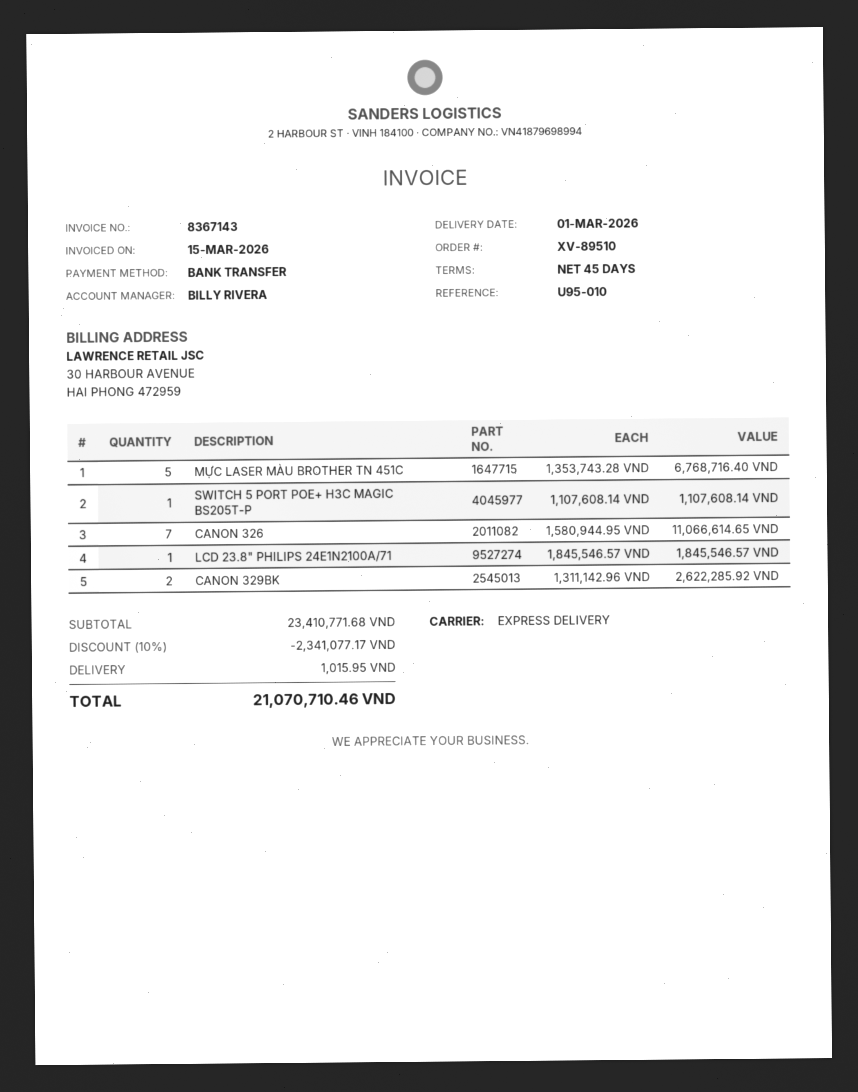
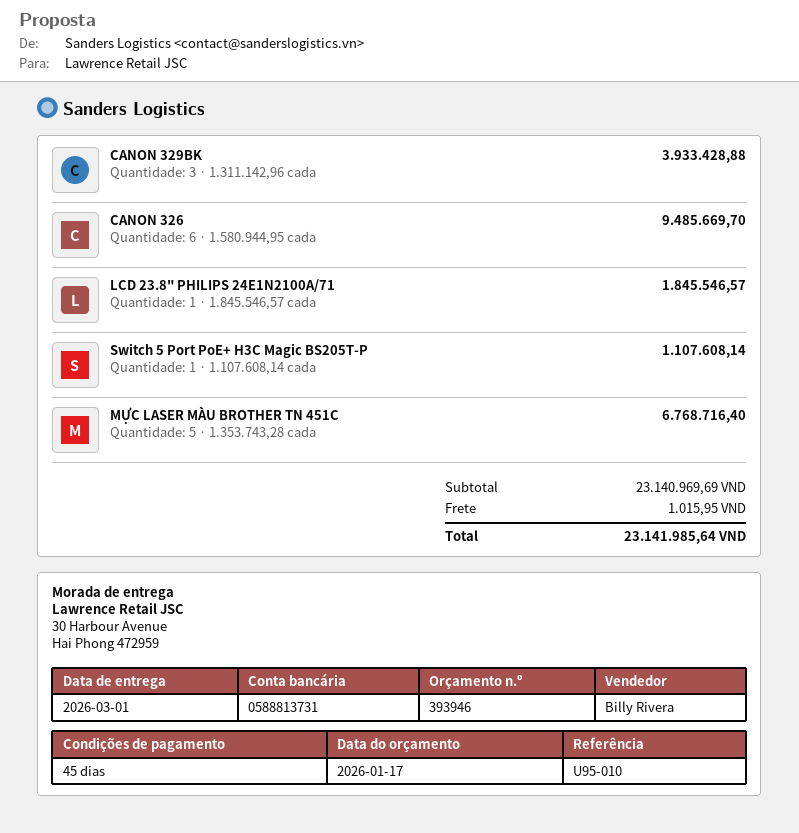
CANON 326: 7 x 1580944.95 = 11066614.65 -> 6 x 1580944.95 = 9485669.70
CANON 329BK: 2 x 1311142.96 = 2622285.92 -> 3 x 1311142.96 = 3933428.88
subtotal: 23410771.68 -> 23140969.69
discount: 10% = 2341077.17 -> none
total: 21070710.46 -> 23141985.64

